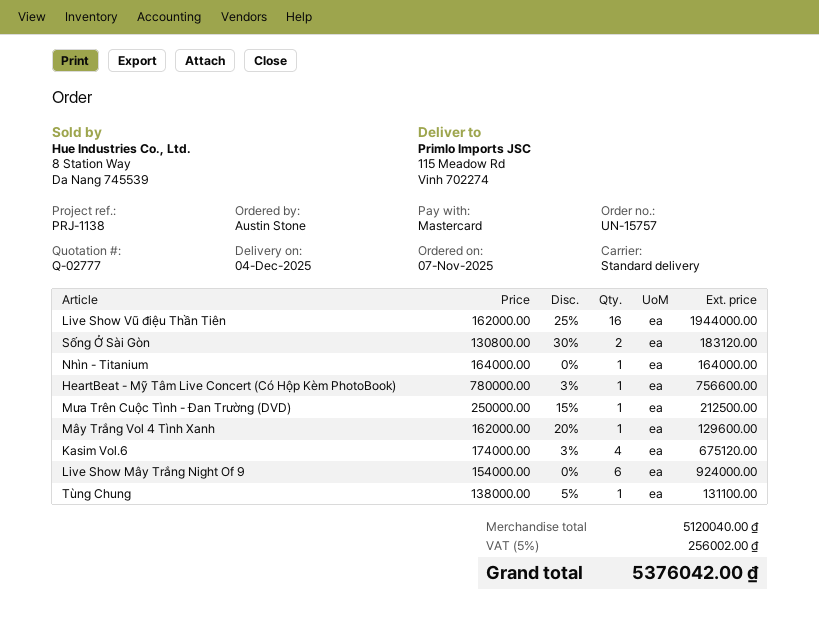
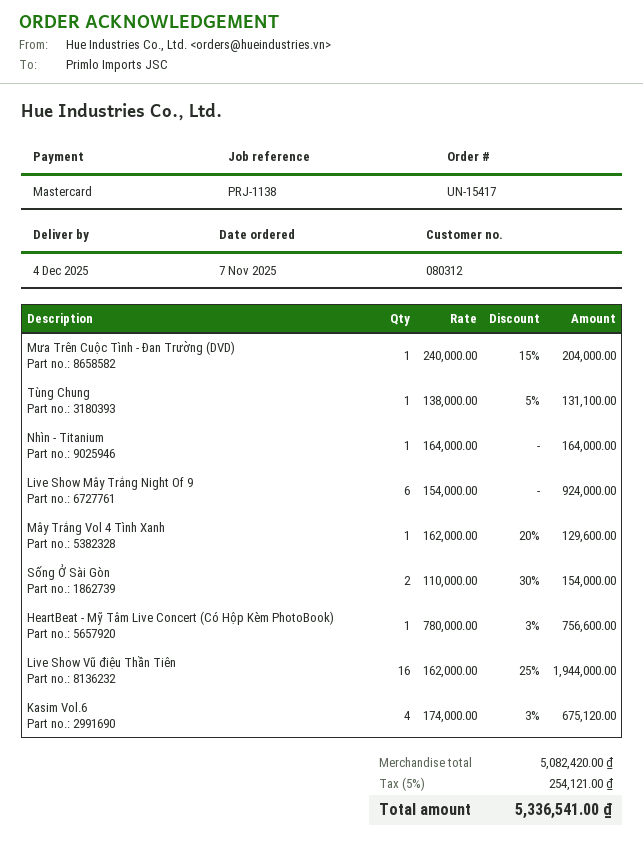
order number: UN-15757 -> UN-15417
Sống Ở Sài Gòn: 2 x 130800.00 - 30% = 183120.00 -> 2 x 110000.00 - 30% = 154000.00
Mưa Trên Cuộc Tình - Đan Trường (DVD): 1 x 250000.00 - 15% = 212500.00 -> 1 x 240000.00 - 15% = 204000.00
subtotal: 5120040.00 -> 5082420.00
tax: 5% = 256002.00 -> 5% = 254121.00
total: 5376042.00 -> 5336541.00

